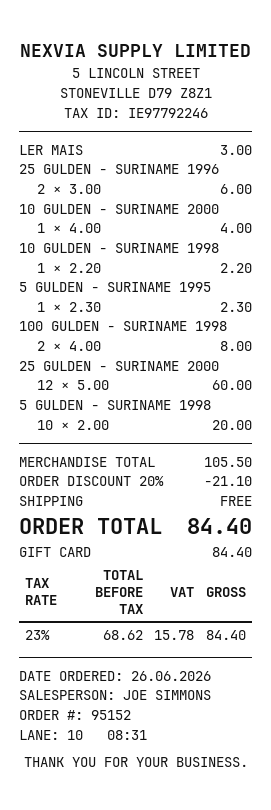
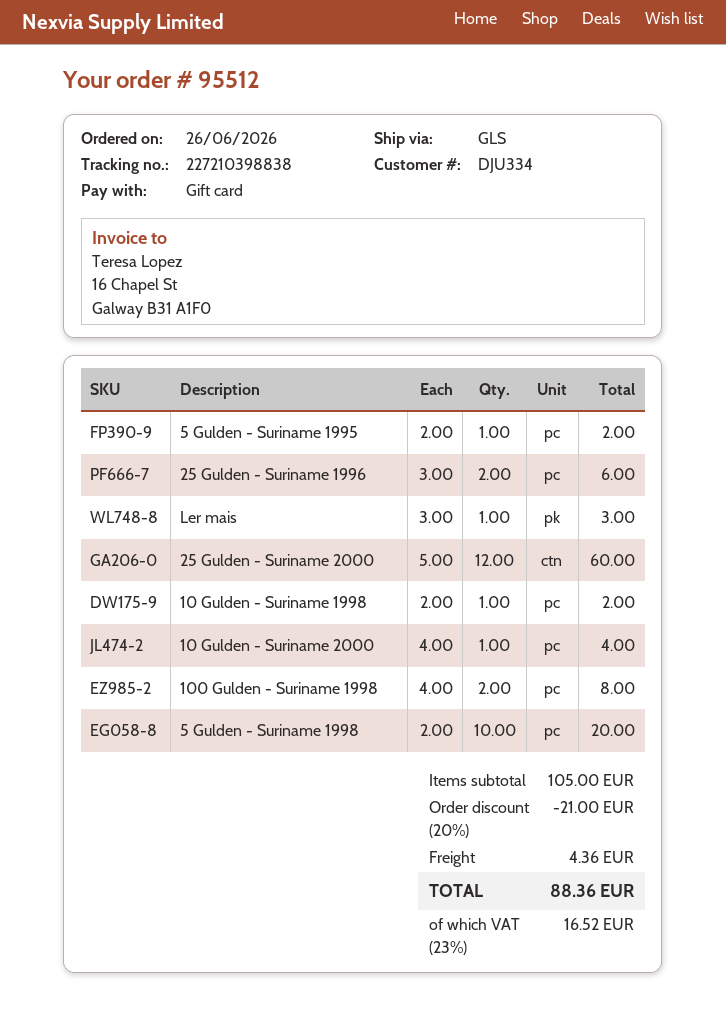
order number: 95152 -> 95512
10 GULDEN - SURINAME 1998: 1 x 2.20 = 2.20 -> 1 x 2.00 = 2.00
5 GULDEN - SURINAME 1995: 1 x 2.30 = 2.30 -> 1 x 2.00 = 2.00
subtotal: 105.50 -> 105.00
discount: 20% = 21.10 -> 20% = 21.00
shipping: 0.00 -> 4.36
tax: 23% = 15.78 -> 23% = 16.52
total: 84.40 -> 88.36

